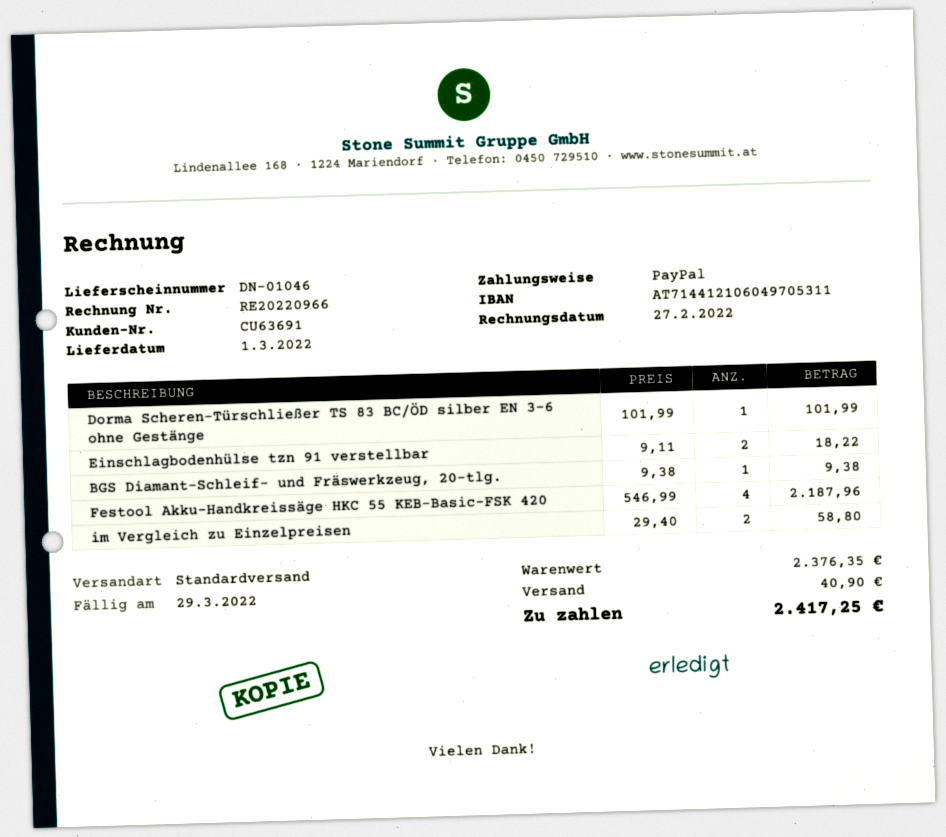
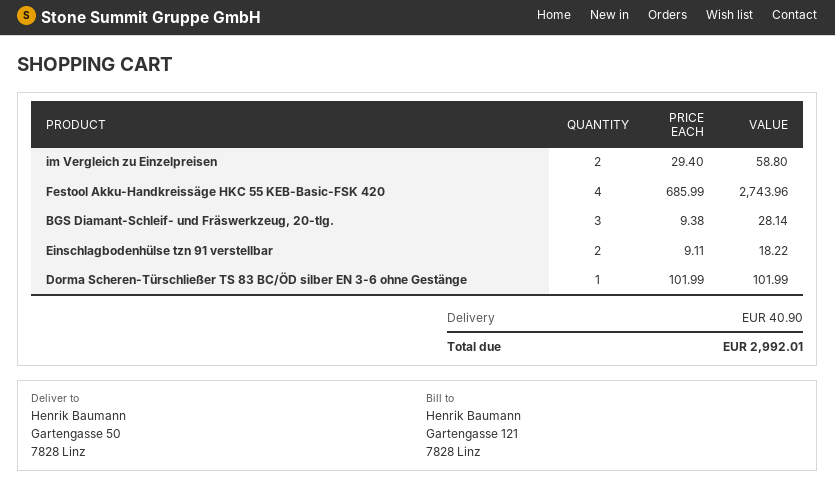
BGS Diamant-Schleif- und Fräswerkzeug, 20-tlg.: 1 x 9.38 = 9.38 -> 3 x 9.38 = 28.14
Festool Akku-Handkreissäge HKC 55 KEB-Basic-FSK 420: 4 x 546.99 = 2187.96 -> 4 x 685.99 = 2743.96
total: 2417.25 -> 2992.01

